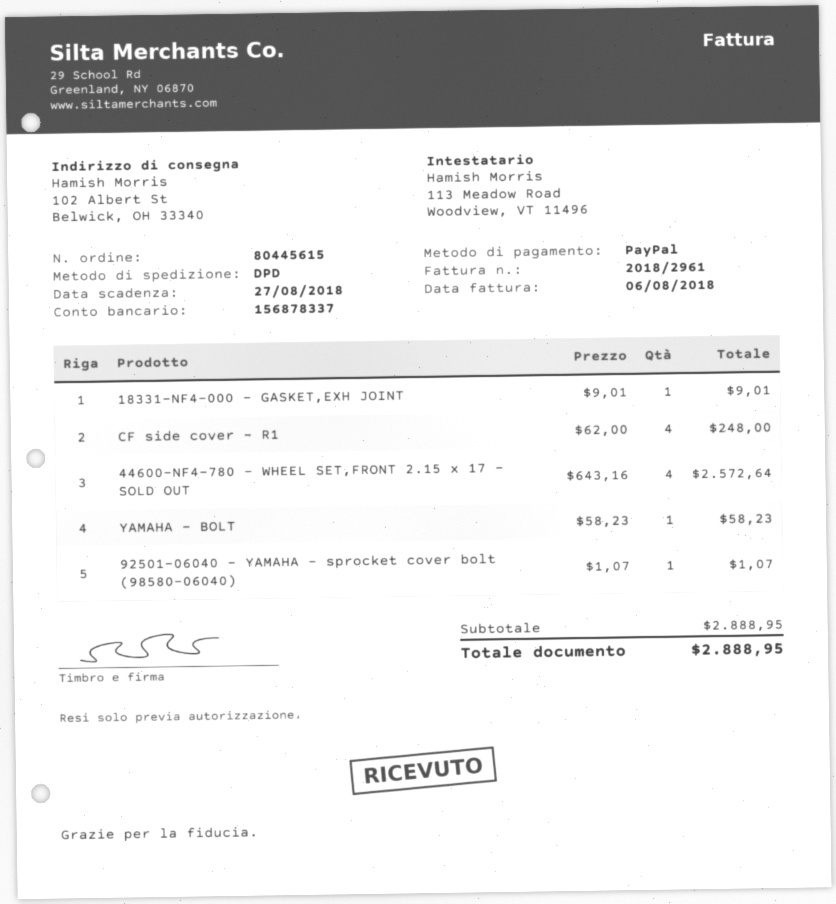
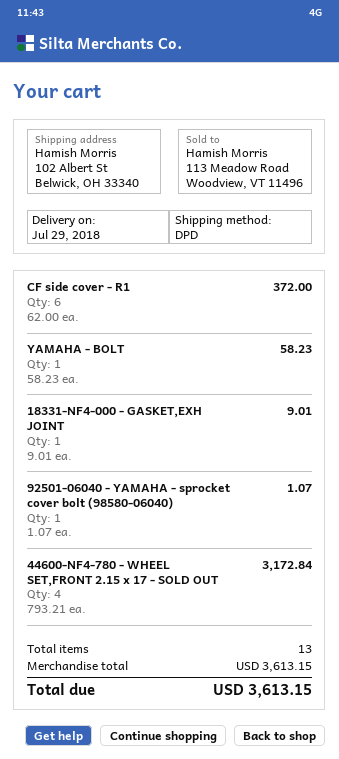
CF side cover - R1: 4 x 62.00 = 248.00 -> 6 x 62.00 = 372.00
44600-NF4-780 - WHEEL SET,FRONT 2.15 x 17 - SOLD OUT: 4 x 643.16 = 2572.64 -> 4 x 793.21 = 3172.84
subtotal: 2888.95 -> 3613.15
total: 2888.95 -> 3613.15

